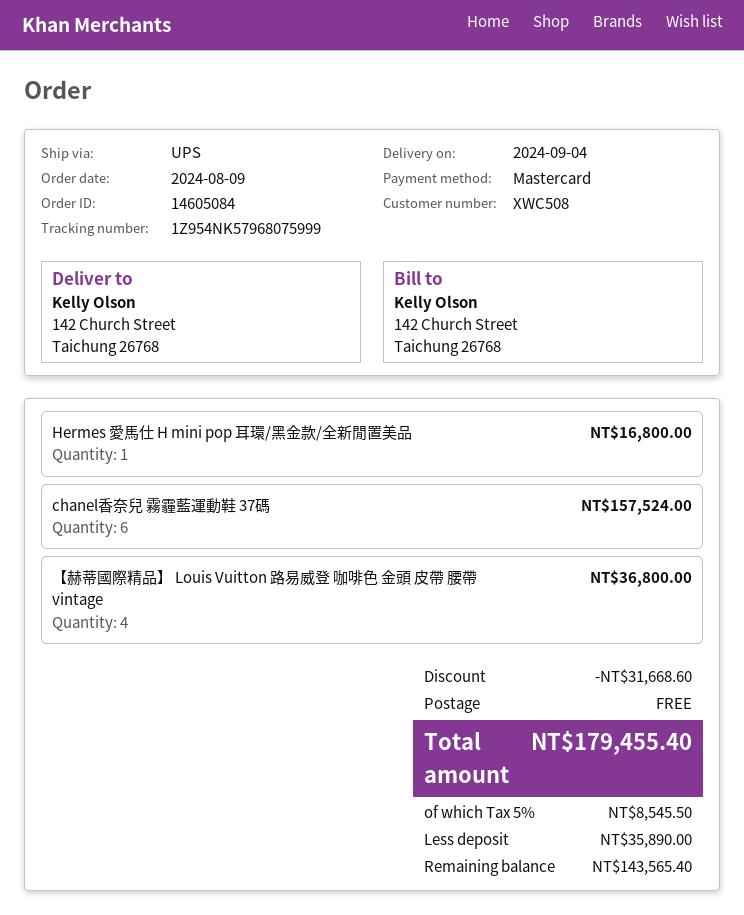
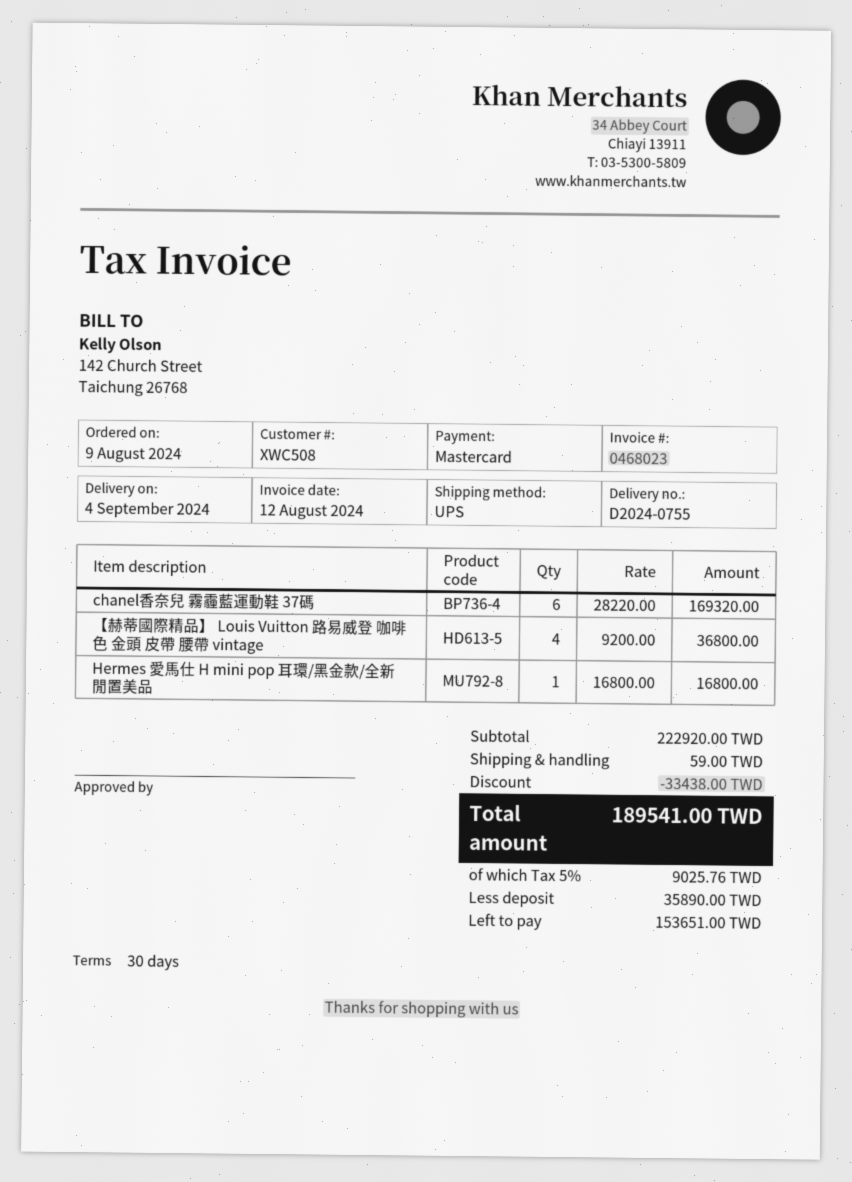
chanel香奈兒 霧霾藍運動鞋 37碼: 6 for 157524.00 -> 6 for 169320.00
discount: 31668.60 -> 33438.00
shipping: 0.00 -> 59.00
tax: 5% = 8545.50 -> 5% = 9025.76
total: 179455.40 -> 189541.00
balance: 143565.40 -> 153651.00

